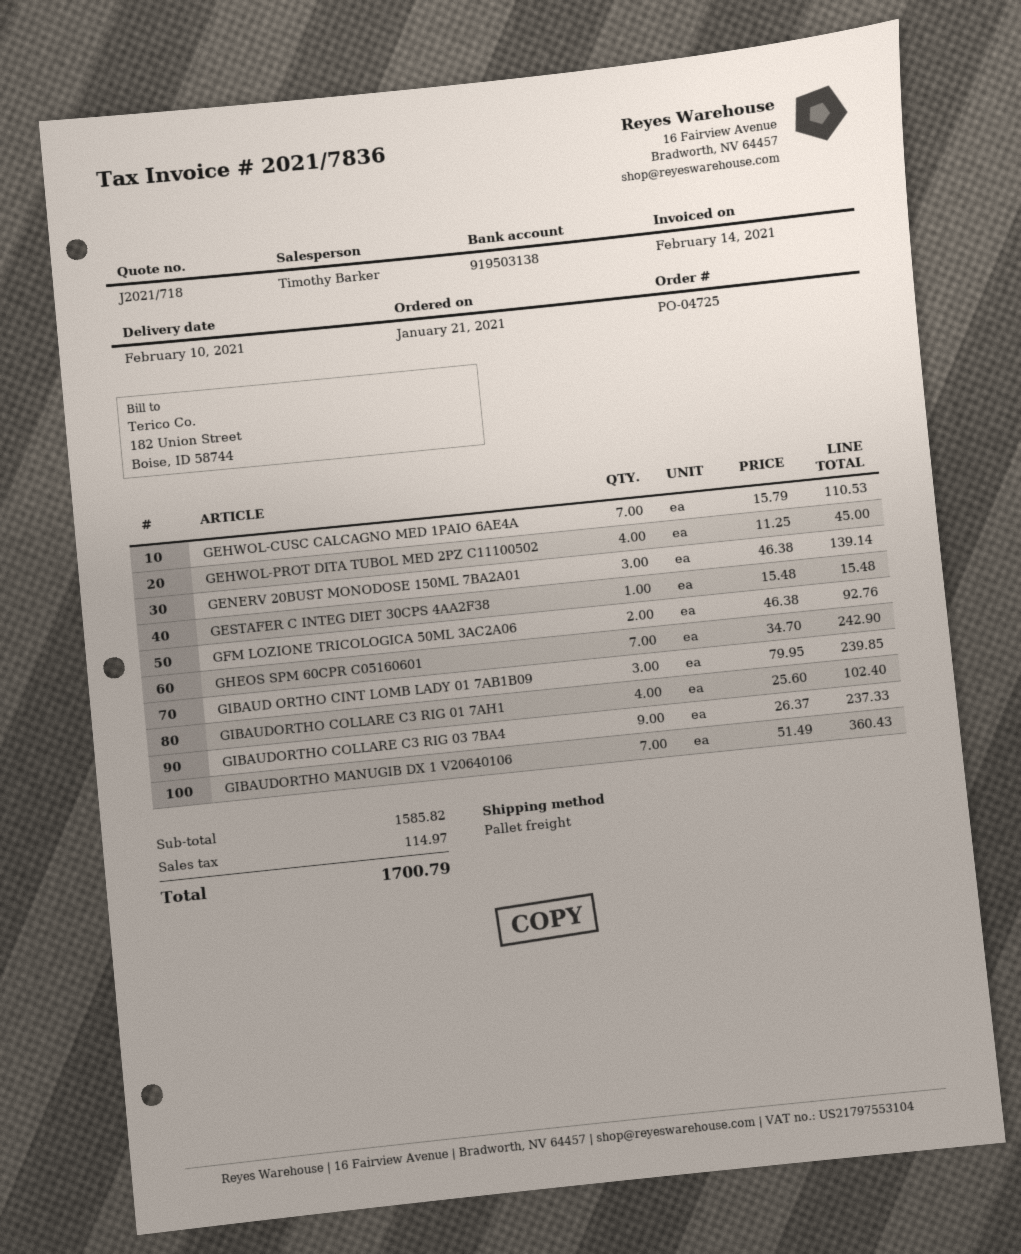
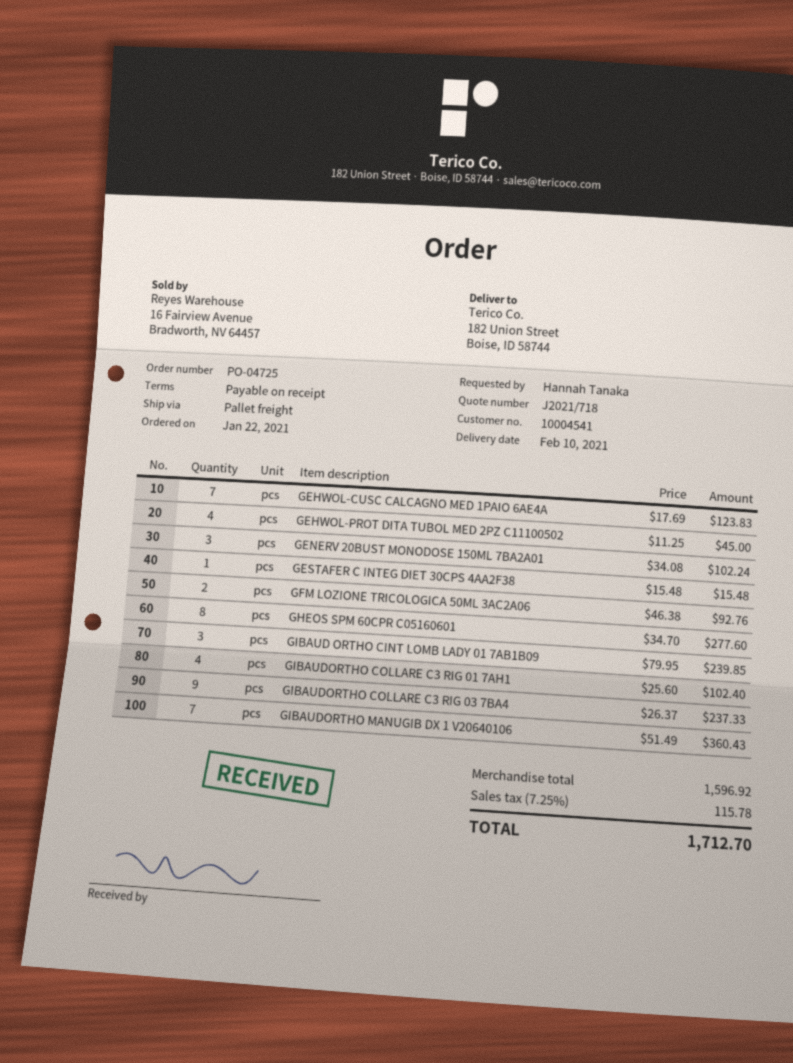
order date: 2021-01-21 -> 2021-01-22
GEHWOL-CUSC CALCAGNO MED 1PAIO 6AE4A: 7 x 15.79 = 110.53 -> 7 x 17.69 = 123.83
GENERV 20BUST MONODOSE 150ML 7BA2A01: 3 x 46.38 = 139.14 -> 3 x 34.08 = 102.24
GHEOS SPM 60CPR C05160601: 7 x 34.70 = 242.90 -> 8 x 34.70 = 277.60
subtotal: 1585.82 -> 1596.92
tax: 114.97 -> 115.78
total: 1700.79 -> 1712.70

